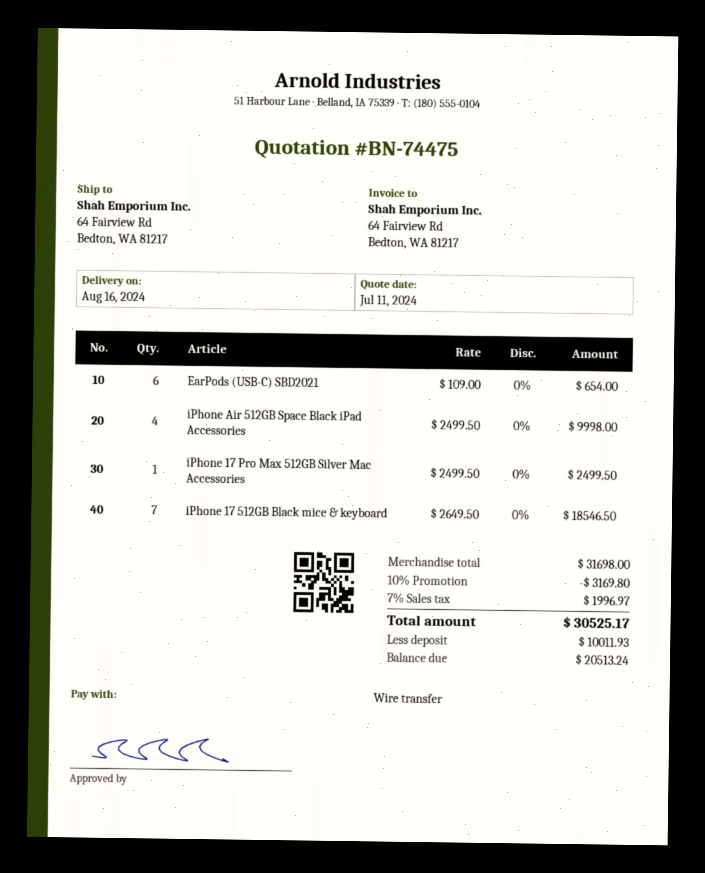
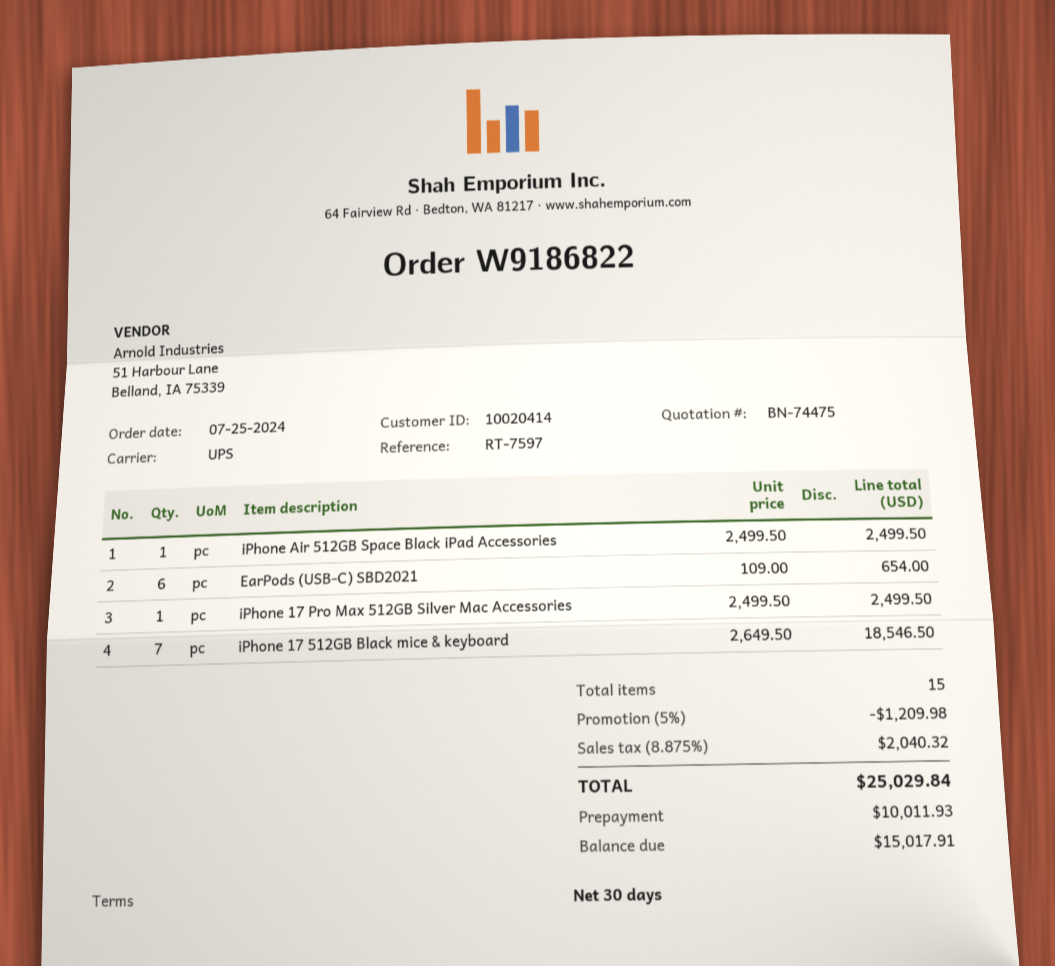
iPhone Air 512GB Space Black iPad Accessories: 4 x 2499.50 = 9998.00 -> 1 x 2499.50 = 2499.50
discount: 10% = 3169.80 -> 5% = 1209.98
tax: 7% = 1996.97 -> 8.875% = 2040.32
total: 30525.17 -> 25029.84
balance: 20513.24 -> 15017.91

